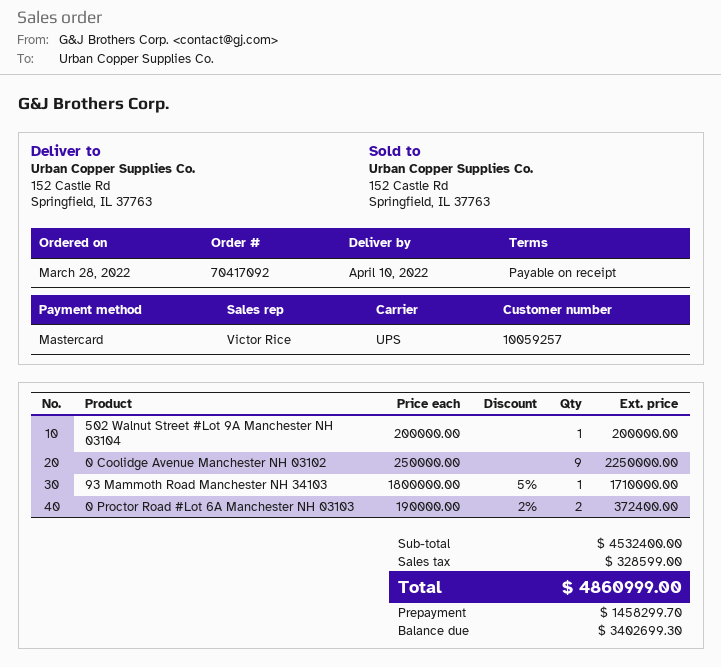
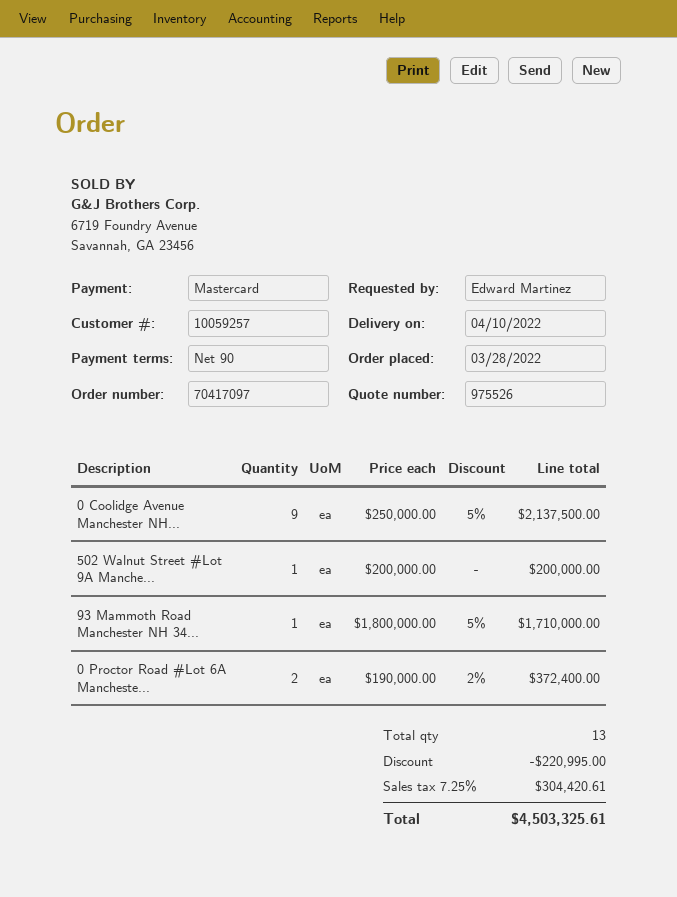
order number: 70417092 -> 70417097
payment terms: on receipt -> 90 days
0 Coolidge Avenue Manchester NH 03102: 9 x 250000.00 = 2250000.00 -> 9 x 250000.00 - 5% = 2137500.00
discount: none -> 220995.00
tax: 328599.00 -> 304420.61
total: 4860999.00 -> 4503325.61

